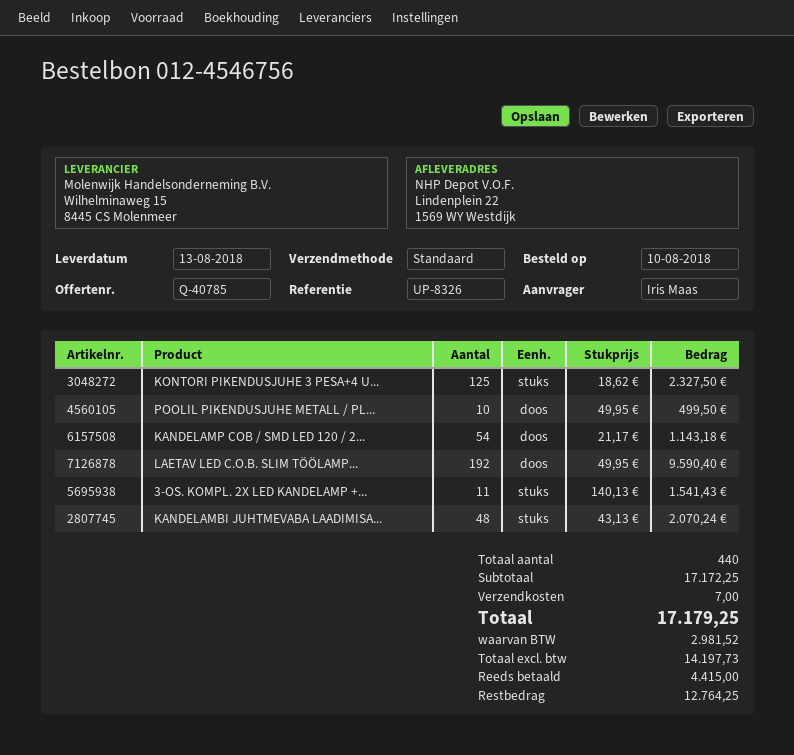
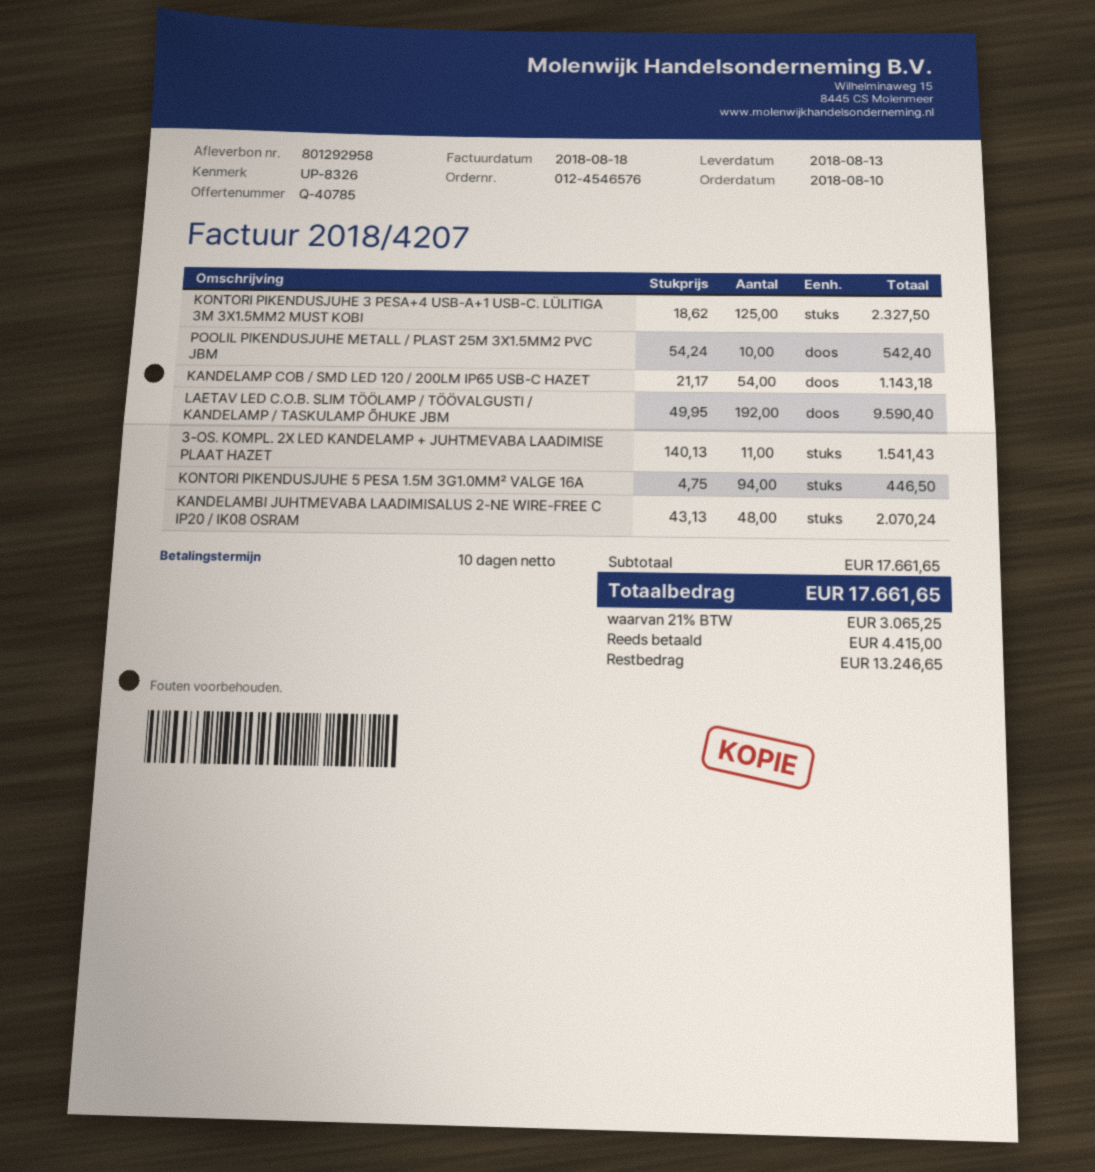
order number: 012-4546756 -> 012-4546576
POOLIL PIKENDUSJUHE METALL / PL...: 10 x 49.95 = 499.50 -> 10 x 54.24 = 542.40
KONTORI PIKENDUSJUHE 5 PESA 1.5M 3G1.0MM² VALGE 16A: none -> 94 x 4.75 = 446.50
subtotal: 17172.25 -> 17661.65
shipping: 7.00 -> none
tax: 2981.52 -> 3065.25
total: 17179.25 -> 17661.65
balance: 12764.25 -> 13246.65

